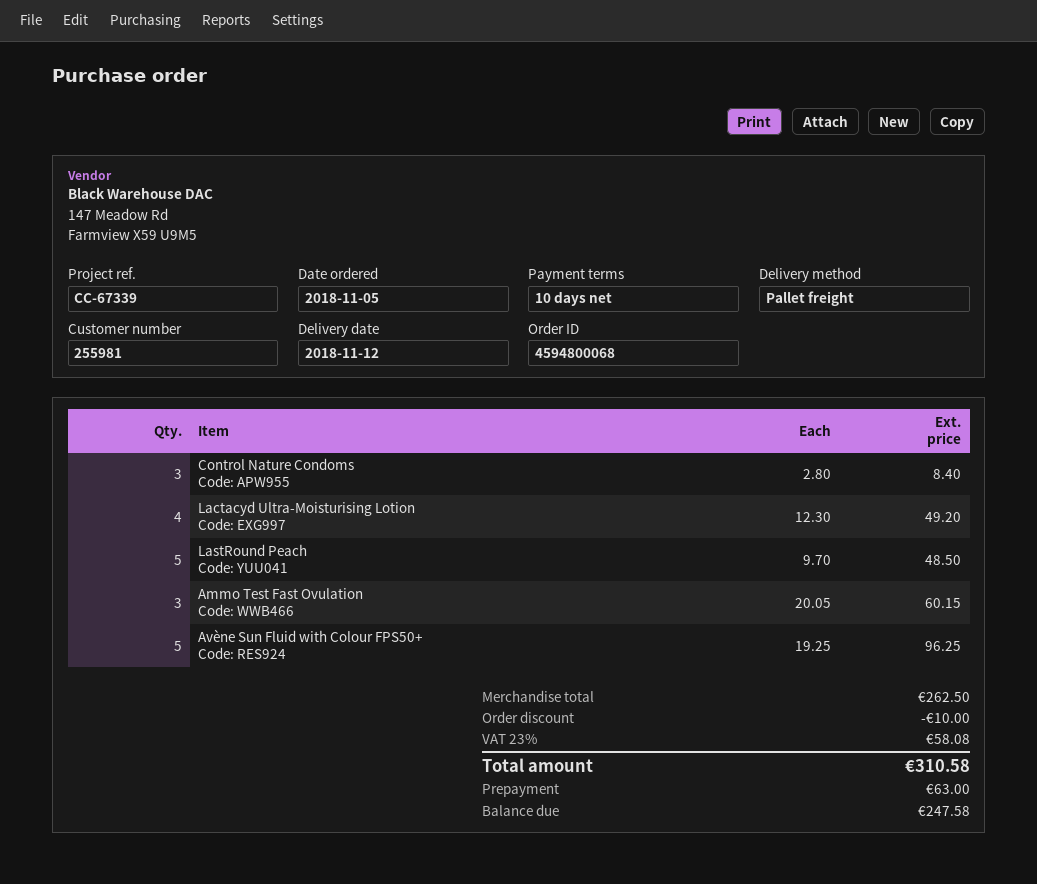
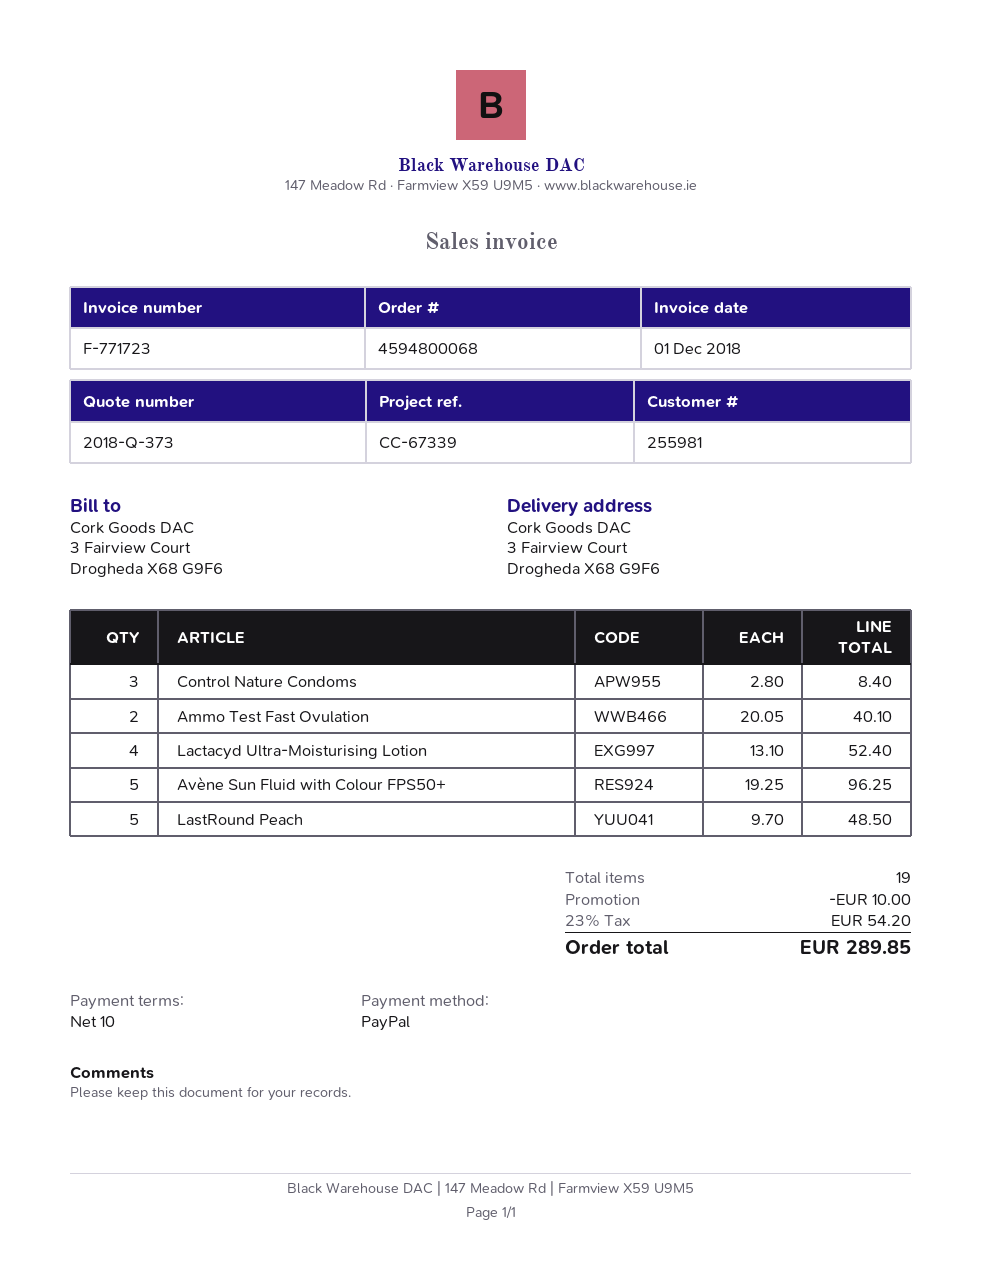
Lactacyd Ultra-Moisturising Lotion: 4 x 12.30 = 49.20 -> 4 x 13.10 = 52.40
Ammo Test Fast Ovulation: 3 x 20.05 = 60.15 -> 2 x 20.05 = 40.10
tax: 23% = 58.08 -> 23% = 54.20
total: 310.58 -> 289.85

